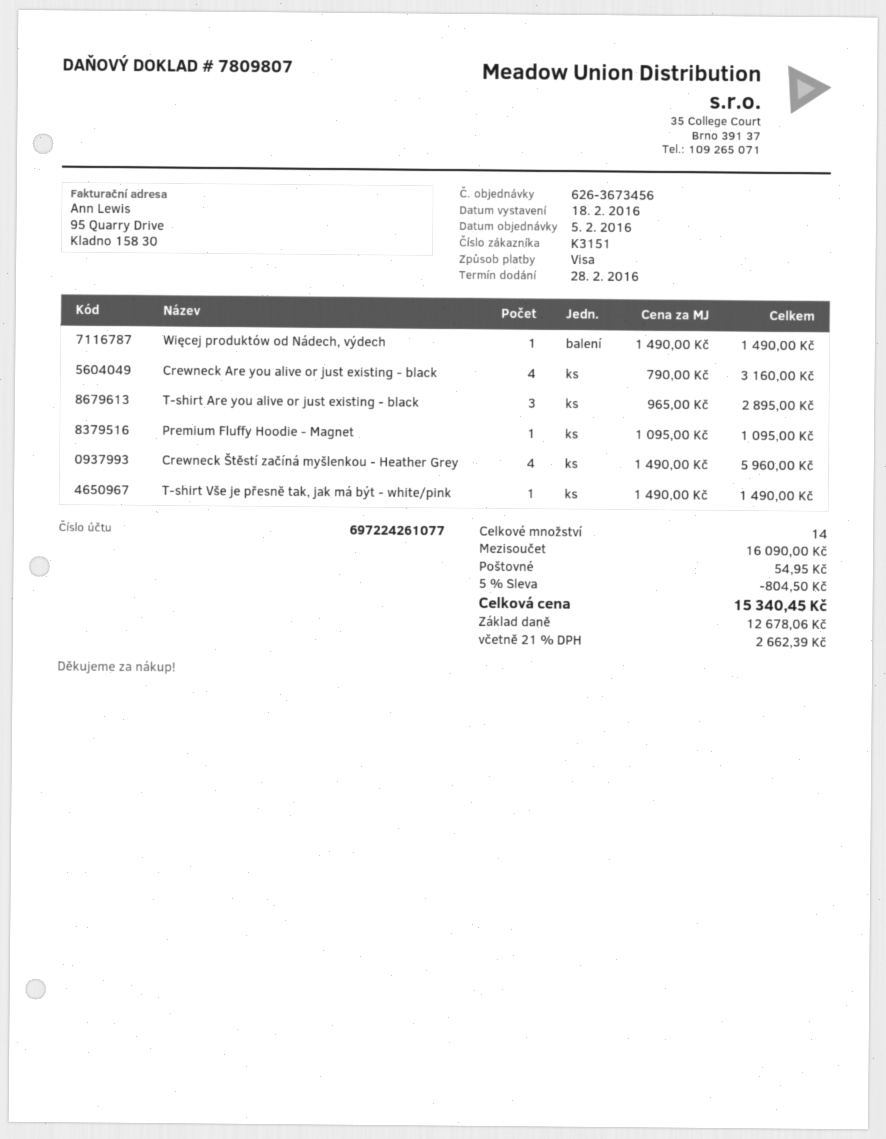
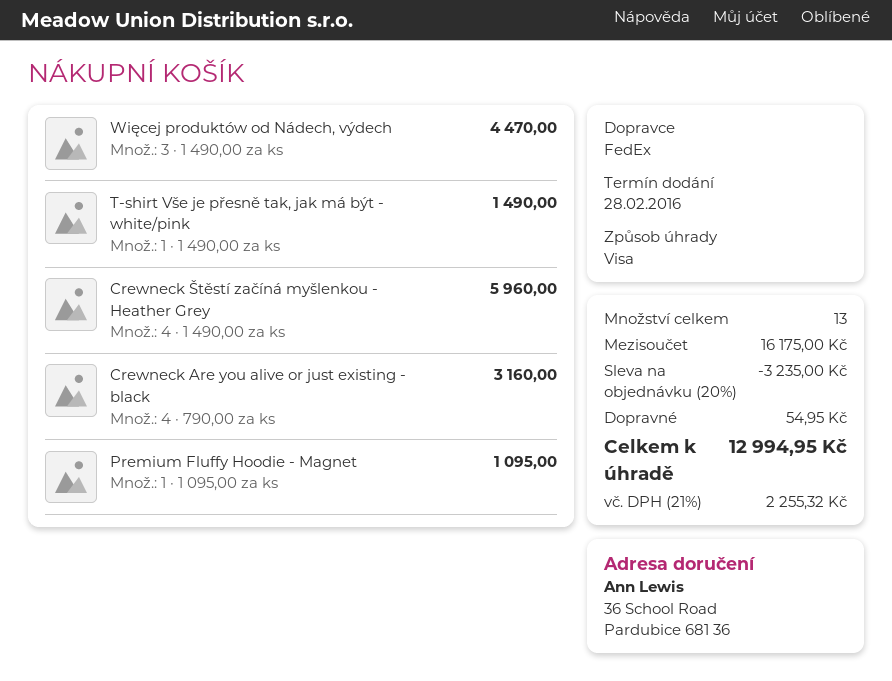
Więcej produktów od Nádech, výdech: 1 x 1490.00 = 1490.00 -> 3 x 1490.00 = 4470.00
T-shirt Are you alive or just existing - black: 3 x 965.00 = 2895.00 -> none
total quantity: 14 -> 13
subtotal: 16090.00 -> 16175.00
discount: 5% = 804.50 -> 20% = 3235.00
tax: 21% = 2662.39 -> 21% = 2255.32
total: 15340.45 -> 12994.95

